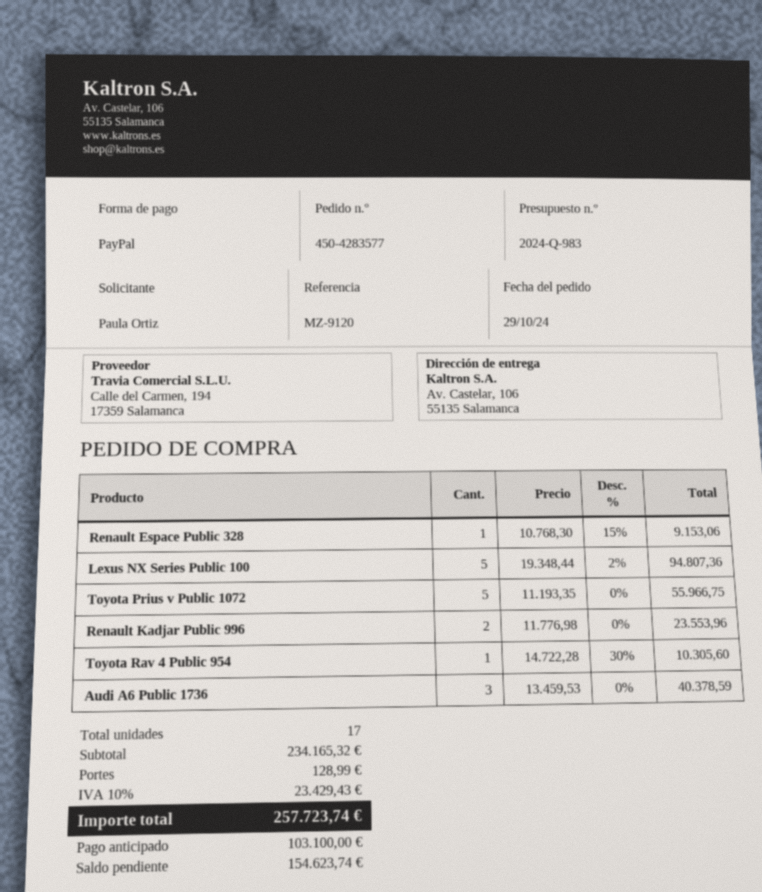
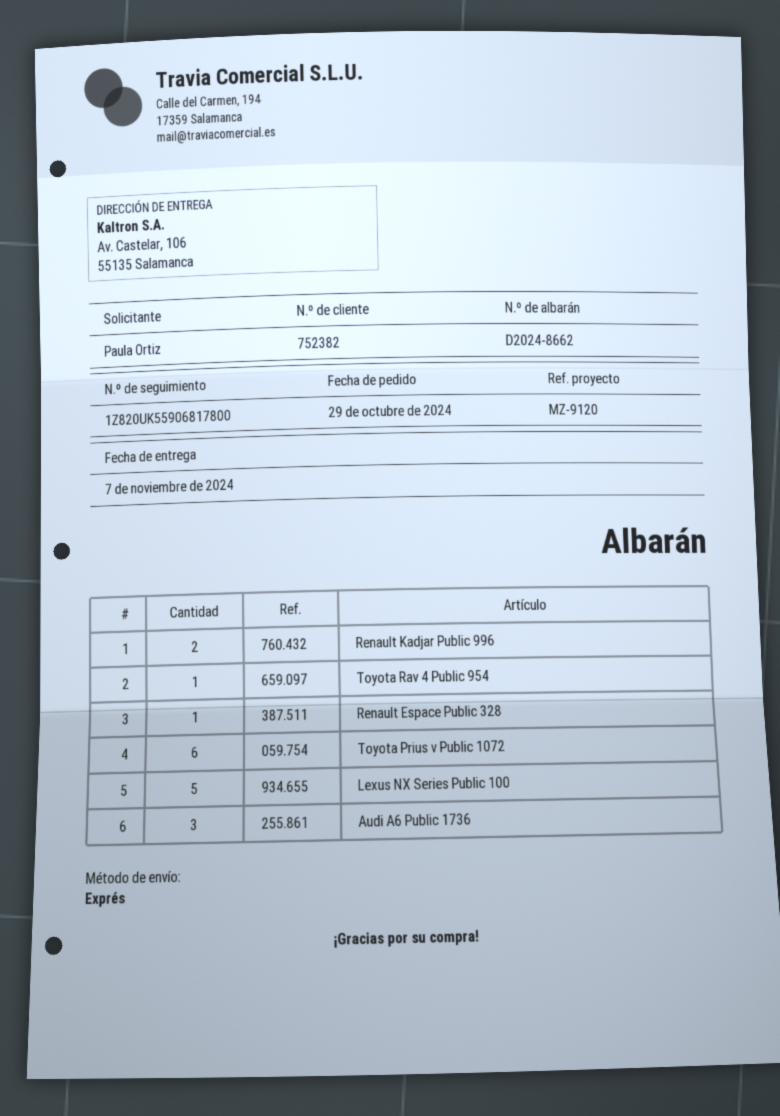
Toyota Prius v Public 1072: 5 -> 6

